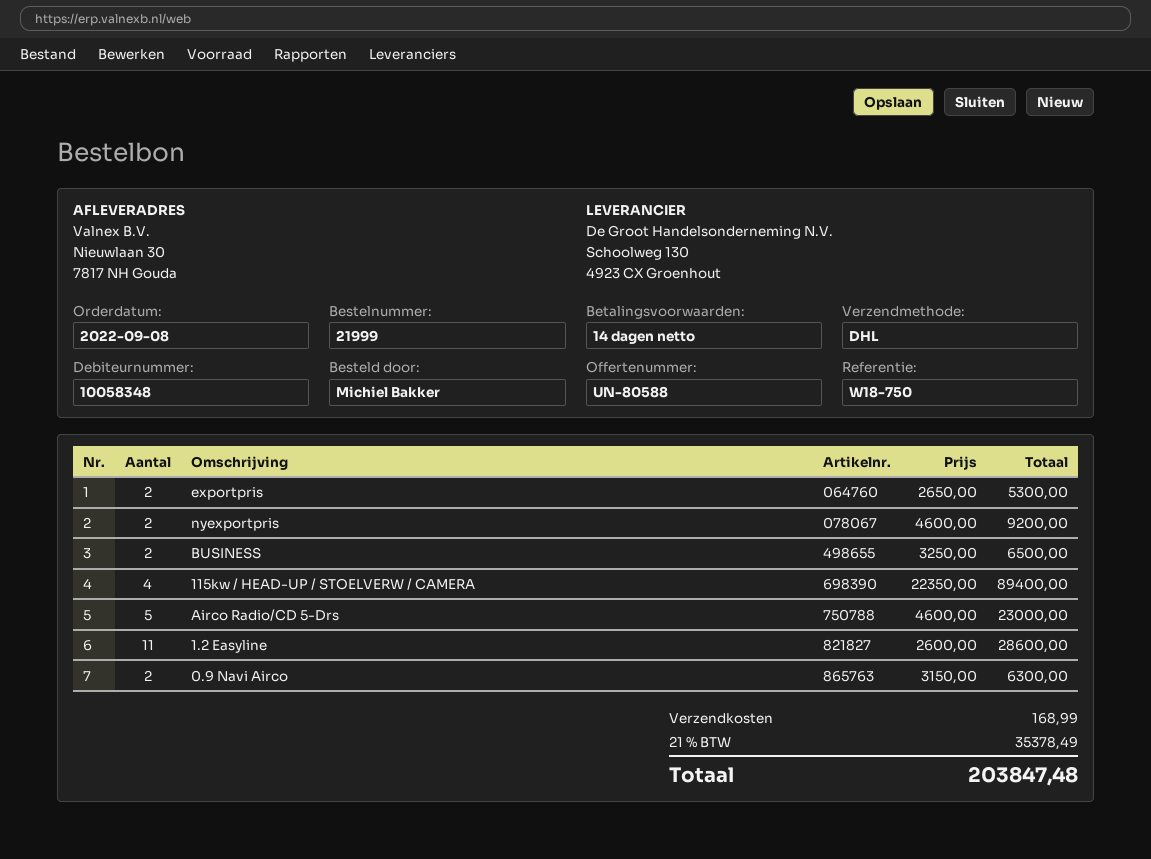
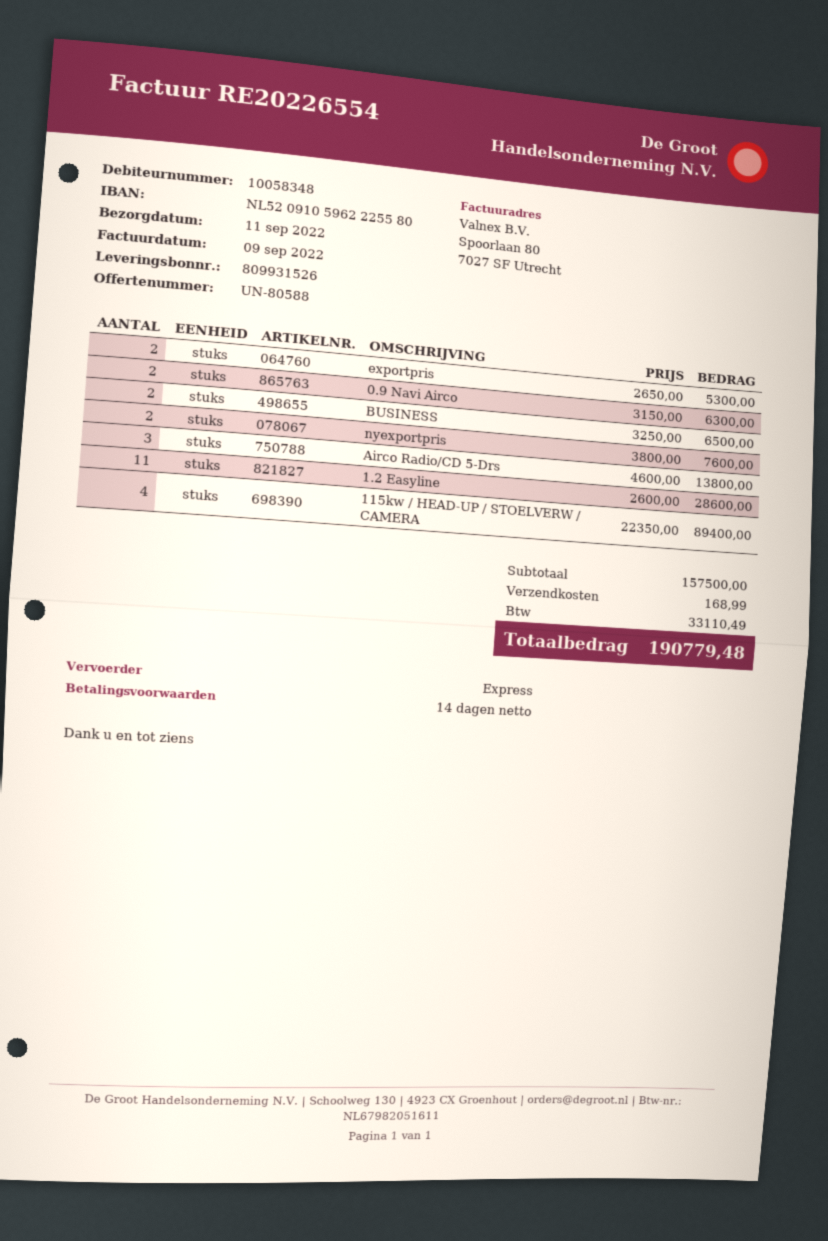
shipping method: DHL -> express
nyexportpris: 2 x 4600.00 = 9200.00 -> 2 x 3800.00 = 7600.00
Airco Radio/CD 5-Drs: 5 x 4600.00 = 23000.00 -> 3 x 4600.00 = 13800.00
tax: 35378.49 -> 33110.49
total: 203847.48 -> 190779.48

